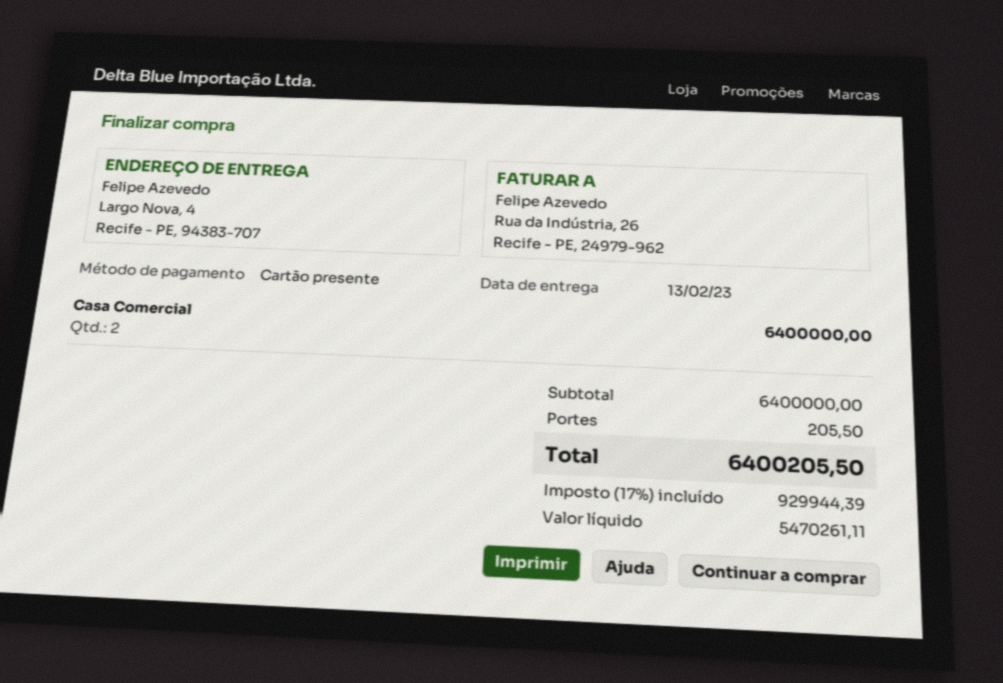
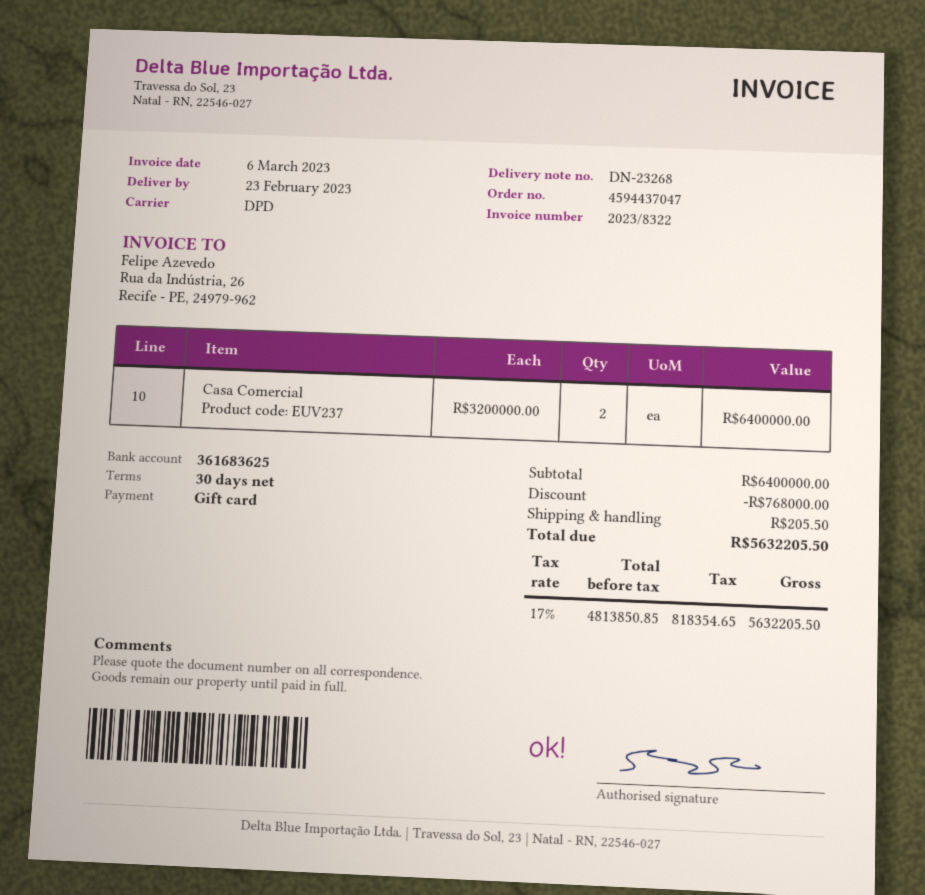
delivery date: 2023-02-13 -> 2023-02-23
discount: none -> 768000.00
net: 5470261.11 -> 4813850.85
tax: 17% = 929944.39 -> 17% = 818354.65
total: 6400205.50 -> 5632205.50

